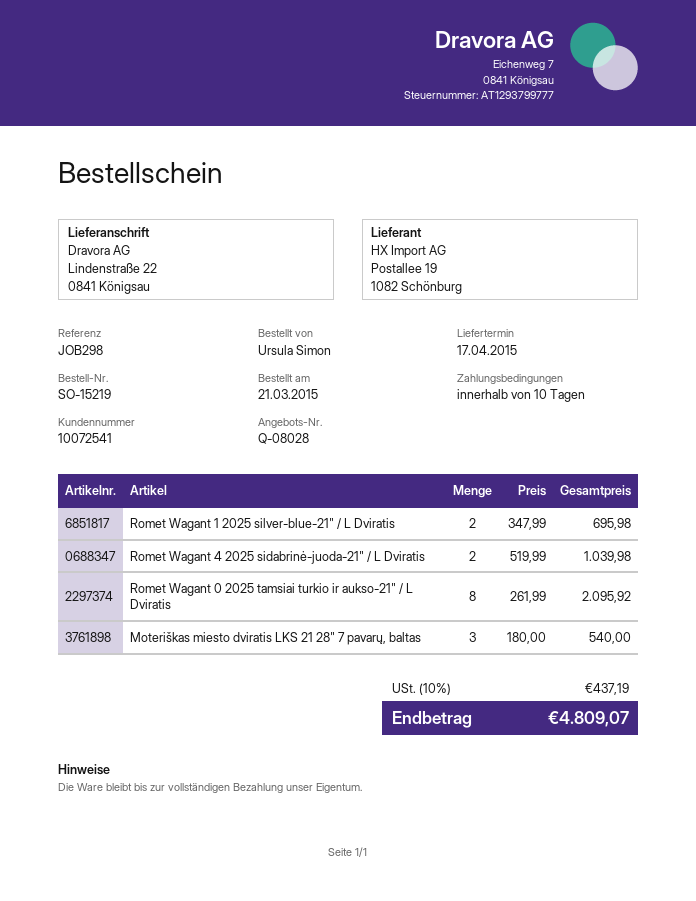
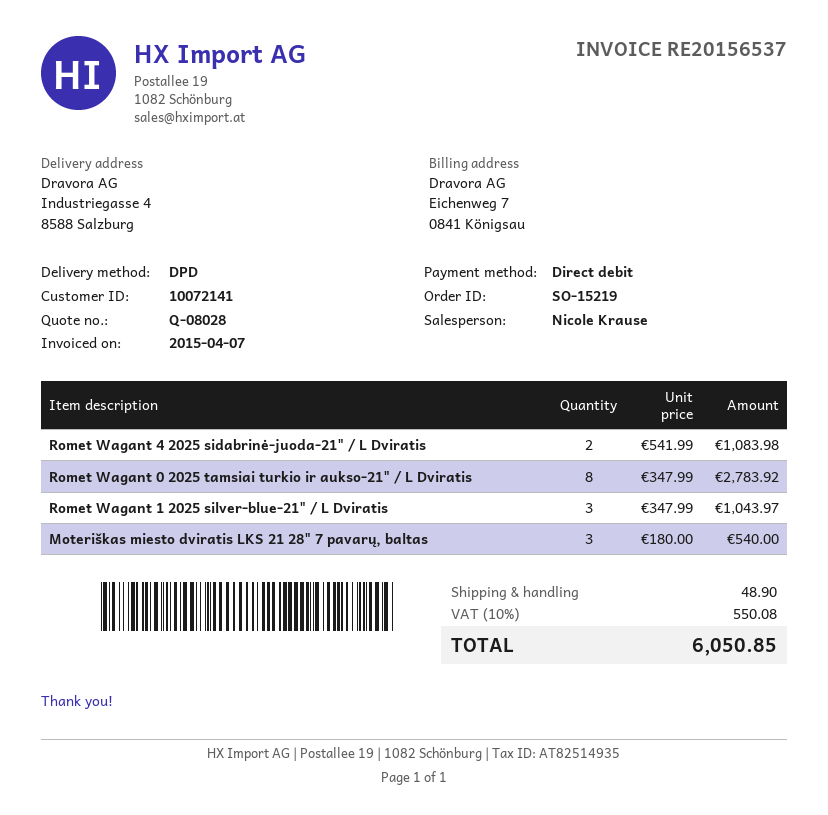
customer number: 10072541 -> 10072141
ship to: Lindenstraße 22, 0841 Königsau -> Industriegasse 4, 8588 Salzburg
Romet Wagant 1 2025 silver-blue-21" / L Dviratis: 2 x 347.99 = 695.98 -> 3 x 347.99 = 1043.97
Romet Wagant 4 2025 sidabrinė-juoda-21" / L Dviratis: 2 x 519.99 = 1039.98 -> 2 x 541.99 = 1083.98
Romet Wagant 0 2025 tamsiai turkio ir aukso-21" / L Dviratis: 8 x 261.99 = 2095.92 -> 8 x 347.99 = 2783.92
shipping: none -> 48.90
tax: 10% = 437.19 -> 10% = 550.08
total: 4809.07 -> 6050.85

